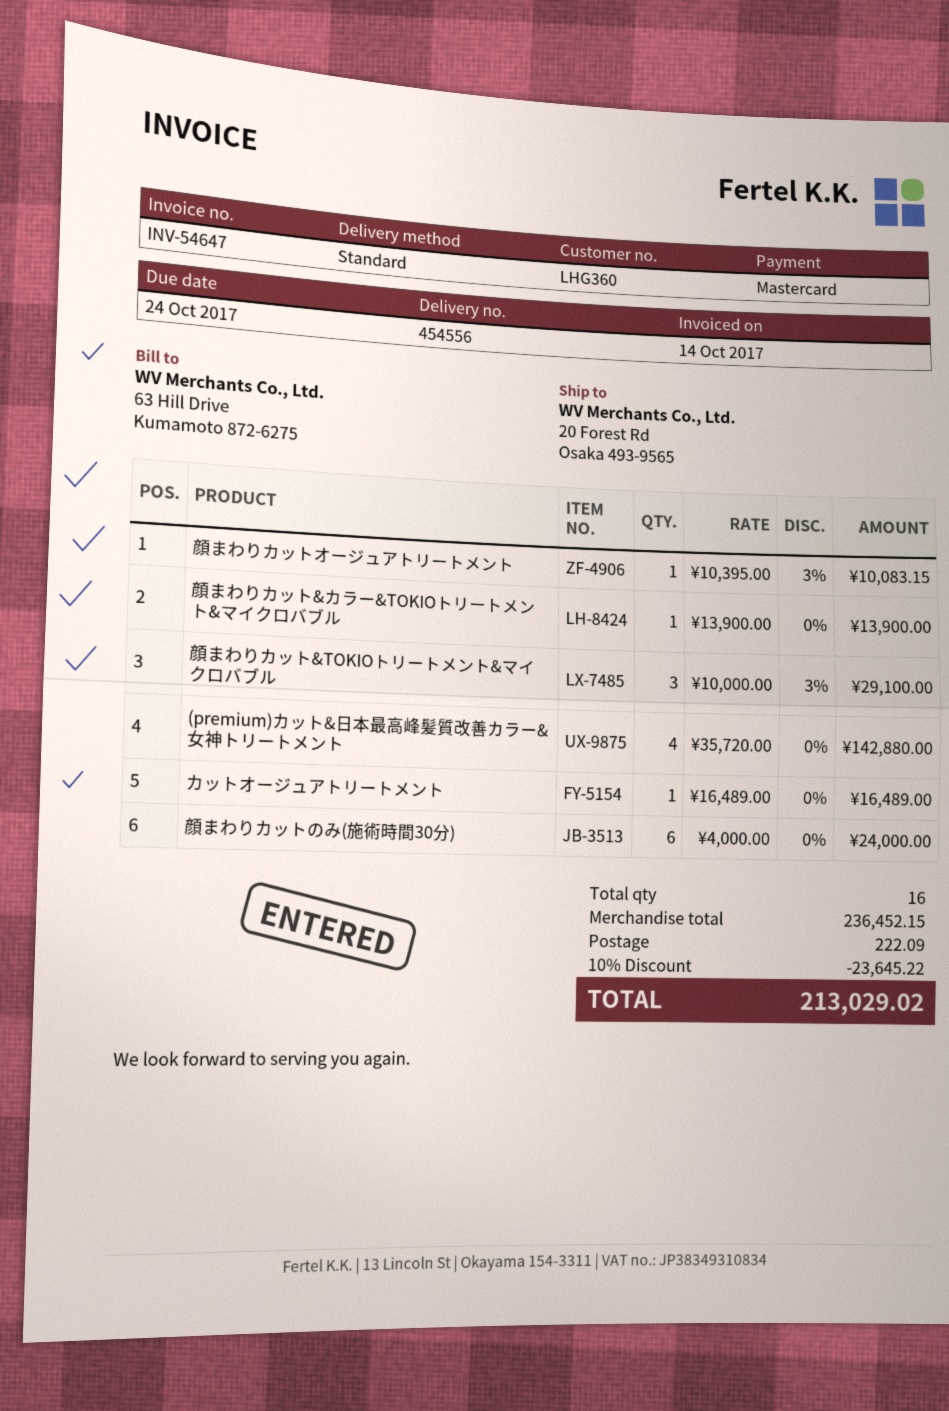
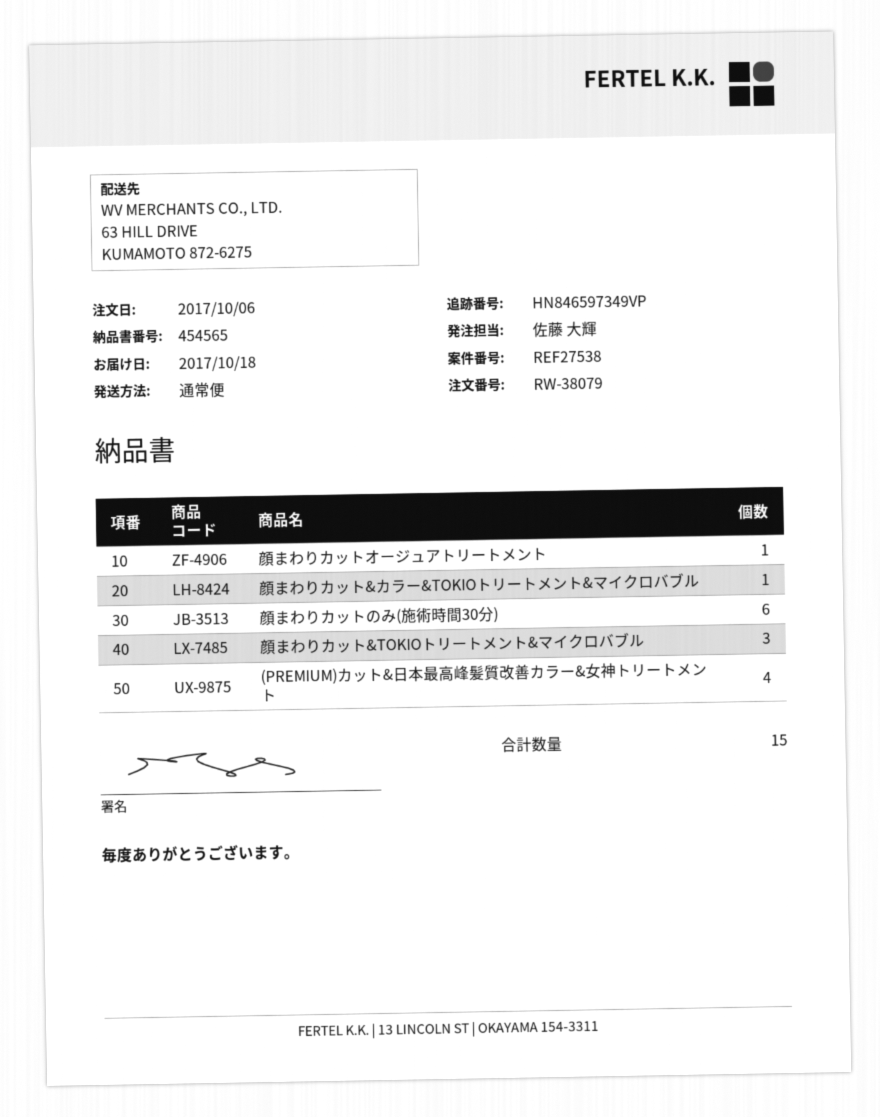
delivery note number: 454556 -> 454565
ship to: 20 Forest Rd, Osaka 493-9565 -> 63 HILL DRIVE, KUMAMOTO 872-6275
カットオージュアトリートメント: 1 -> none
total quantity: 16 -> 15

